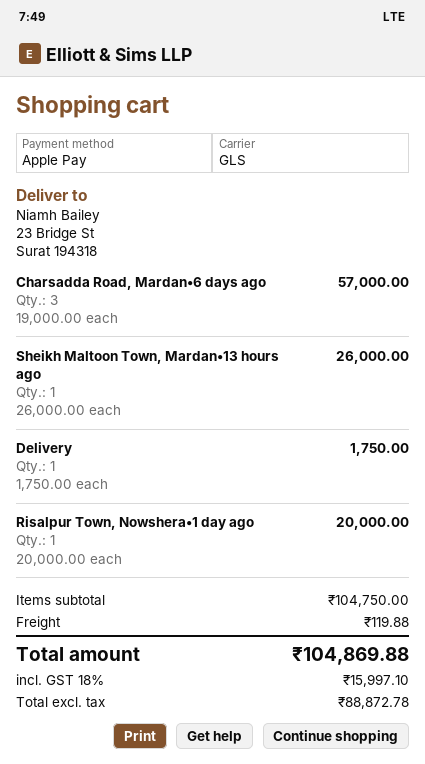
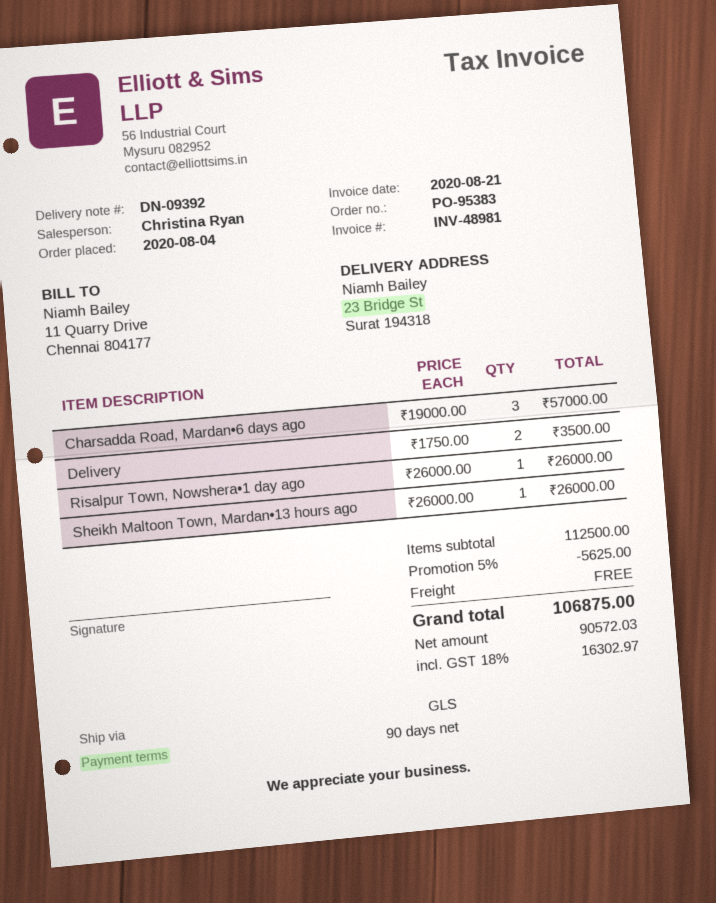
Delivery: 1 x 1750.00 = 1750.00 -> 2 x 1750.00 = 3500.00
Risalpur Town, Nowshera•1 day ago: 1 x 20000.00 = 20000.00 -> 1 x 26000.00 = 26000.00
subtotal: 104750.00 -> 112500.00
discount: none -> 5% = 5625.00
shipping: 119.88 -> 0.00
net: 88872.78 -> 90572.03
tax: 18% = 15997.10 -> 18% = 16302.97
total: 104869.88 -> 106875.00

